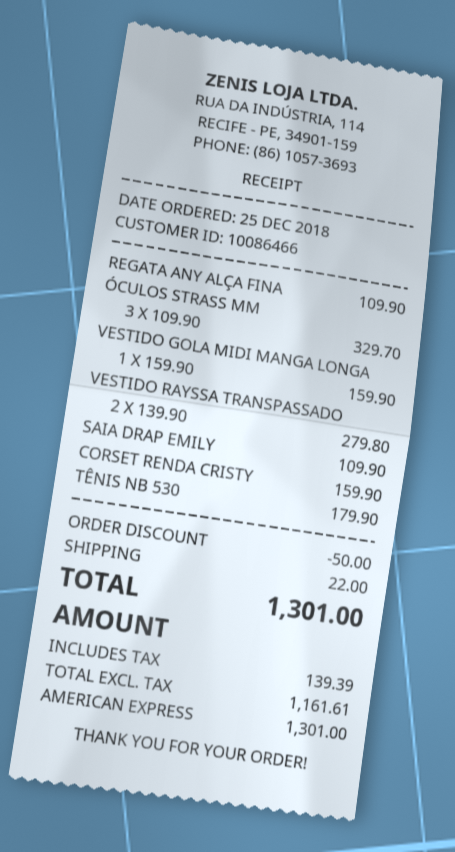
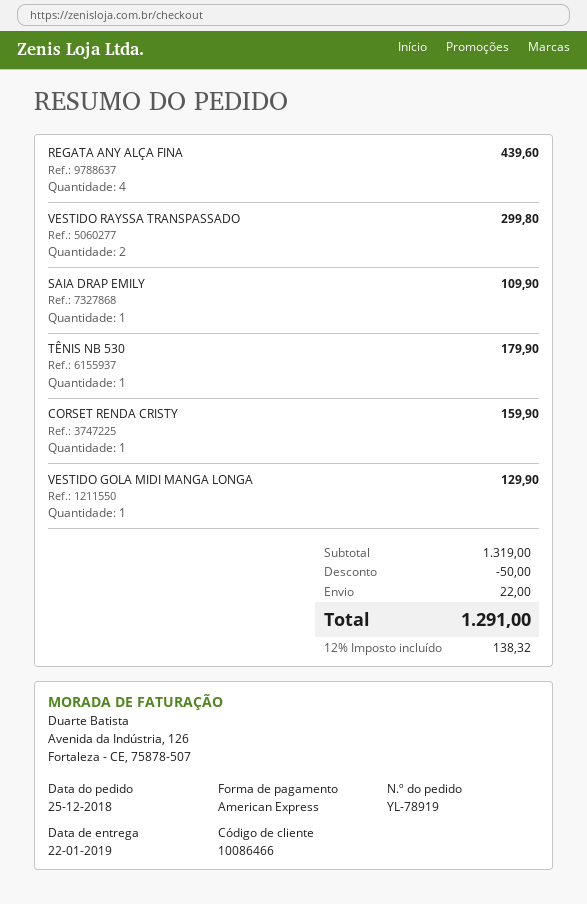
REGATA ANY ALÇA FINA: 1 for 109.90 -> 4 for 439.60
ÓCULOS STRASS MM: 3 for 329.70 -> none
VESTIDO GOLA MIDI MANGA LONGA: 1 for 159.90 -> 1 for 129.90
VESTIDO RAYSSA TRANSPASSADO: 2 for 279.80 -> 2 for 299.80
tax: 139.39 -> 138.32
total: 1301.00 -> 1291.00

